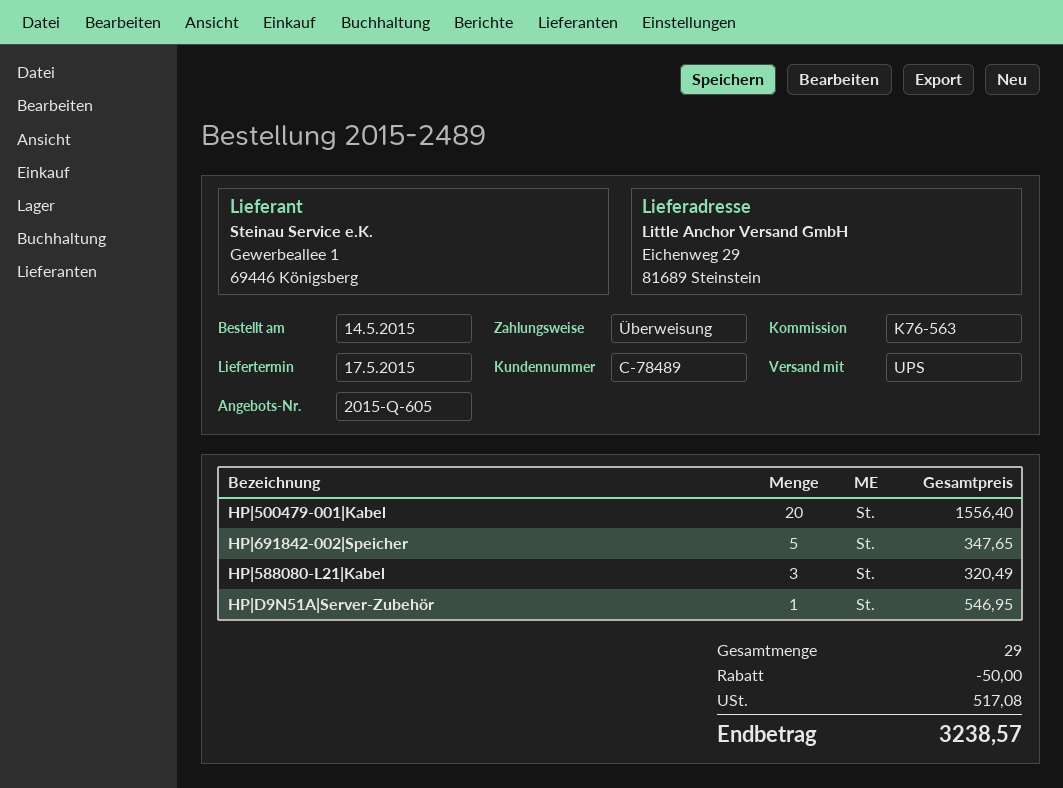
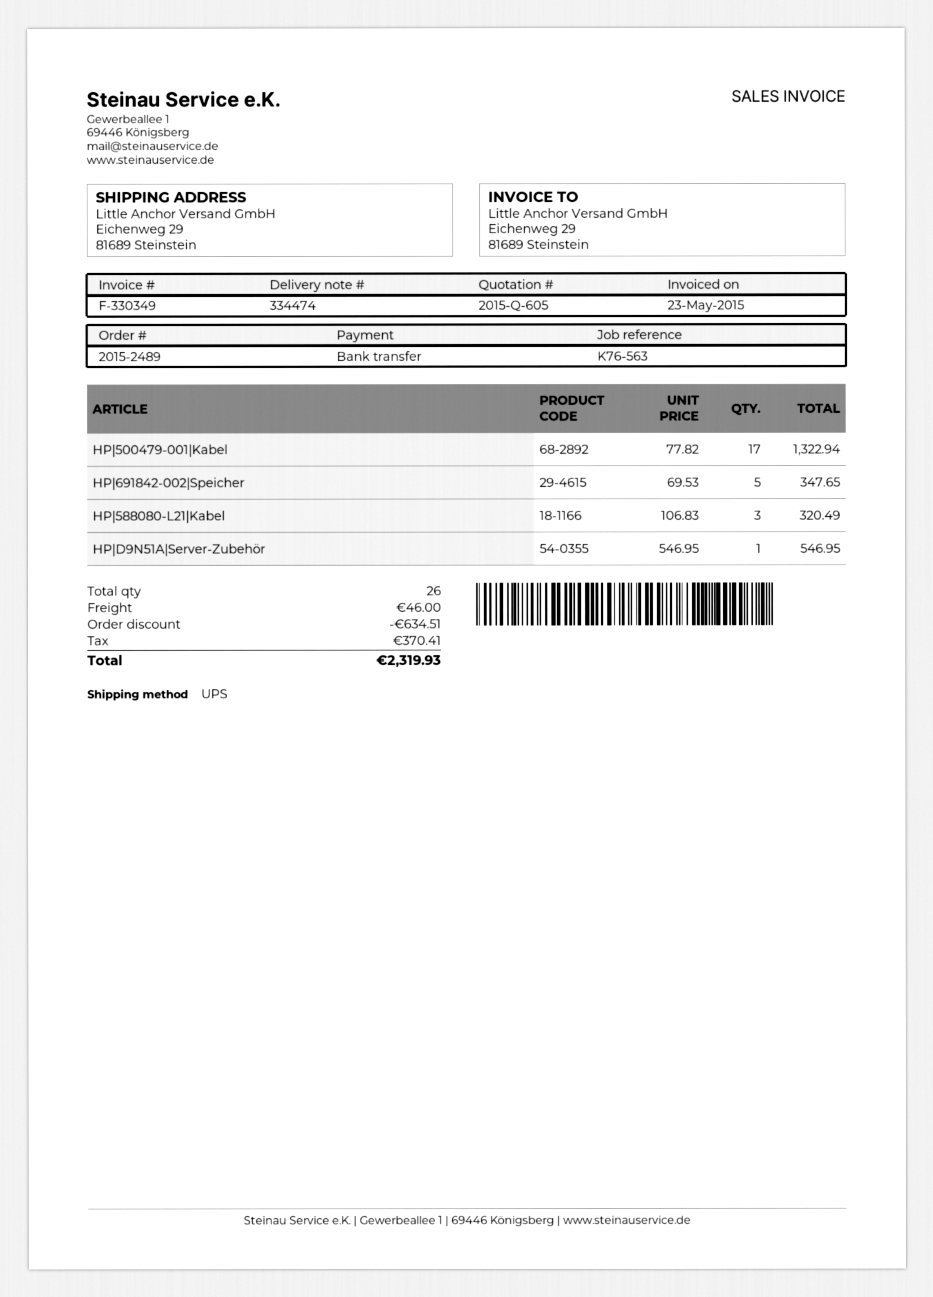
HP|500479-001|Kabel: 20 for 1556.40 -> 17 for 1322.94
total quantity: 29 -> 26
discount: 50.00 -> 634.51
shipping: none -> 46.00
tax: 517.08 -> 370.41
total: 3238.57 -> 2319.93

